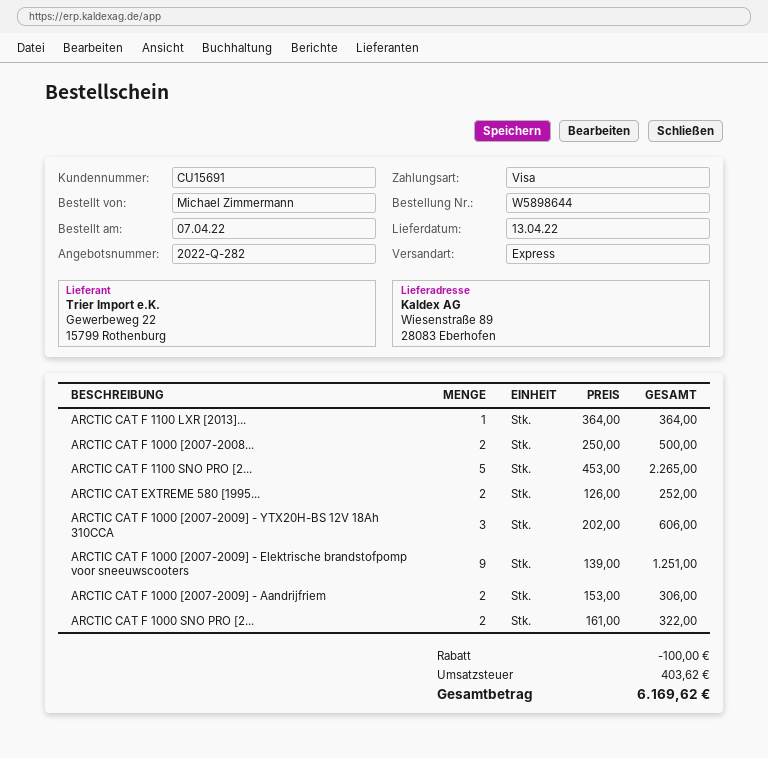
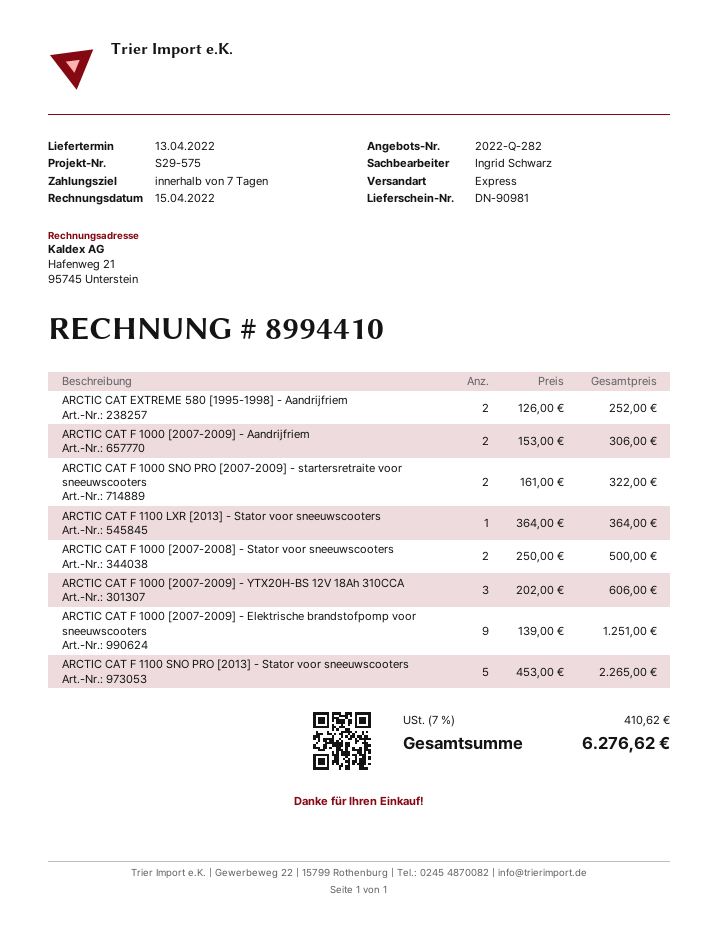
discount: 100.00 -> none
tax: 403.62 -> 410.62
total: 6169.62 -> 6276.62

